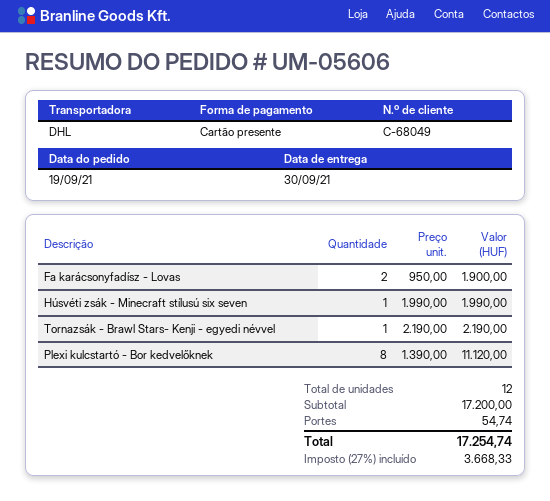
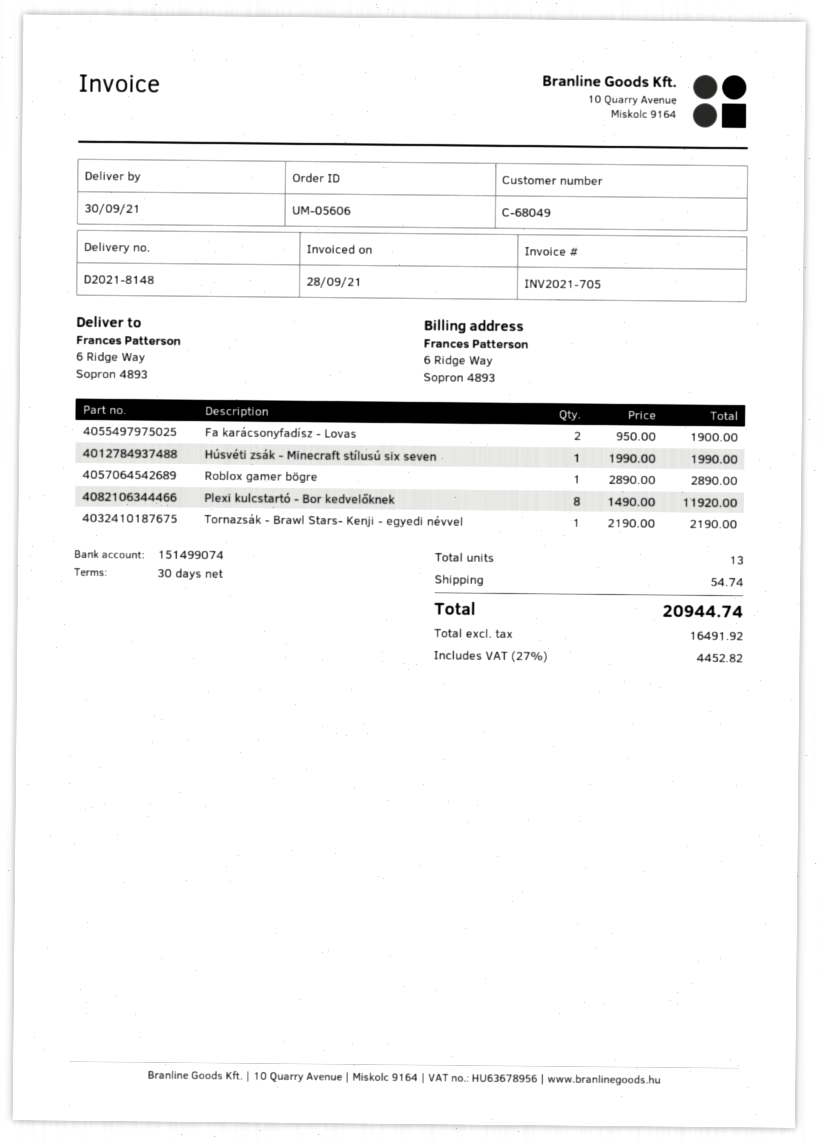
Plexi kulcstartó - Bor kedvelőknek: 8 x 1390.00 = 11120.00 -> 8 x 1490.00 = 11920.00
Roblox gamer bögre: none -> 1 x 2890.00 = 2890.00
total quantity: 12 -> 13
tax: 27% = 3668.33 -> 27% = 4452.82
total: 17254.74 -> 20944.74

